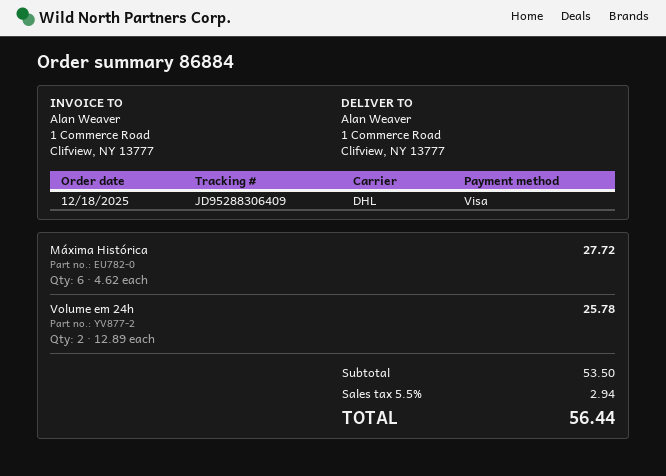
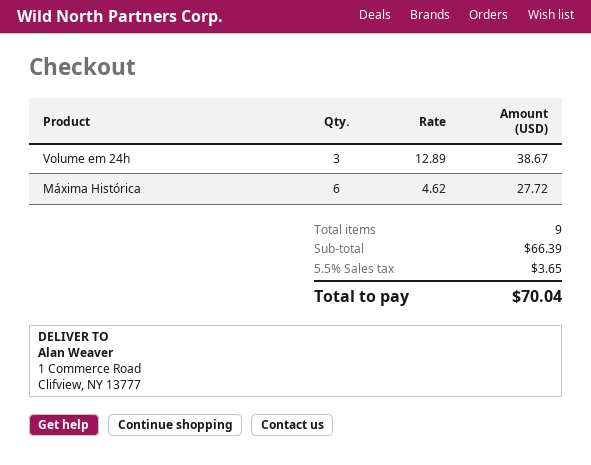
Volume em 24h: 2 x 12.89 = 25.78 -> 3 x 12.89 = 38.67
subtotal: 53.50 -> 66.39
tax: 5.5% = 2.94 -> 5.5% = 3.65
total: 56.44 -> 70.04

